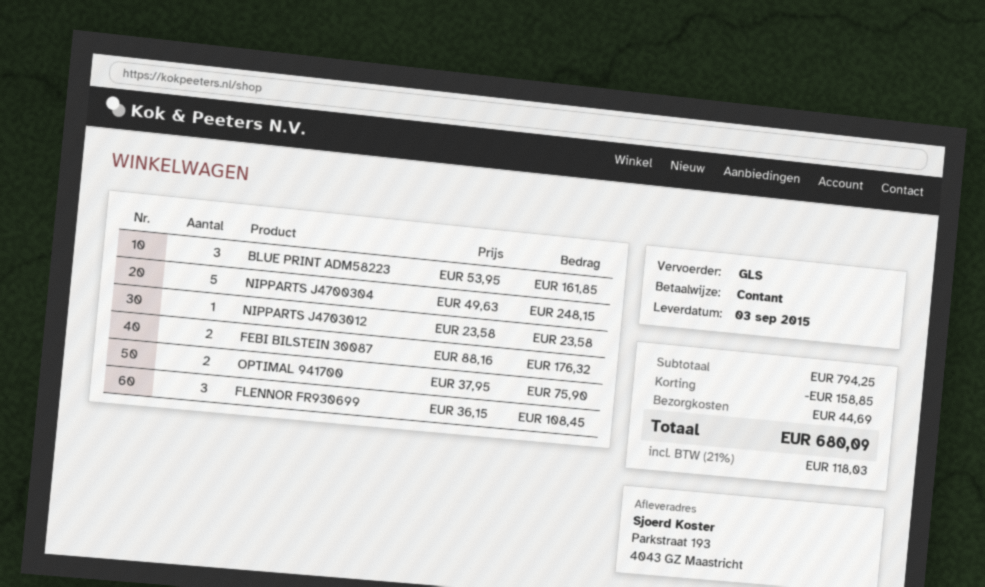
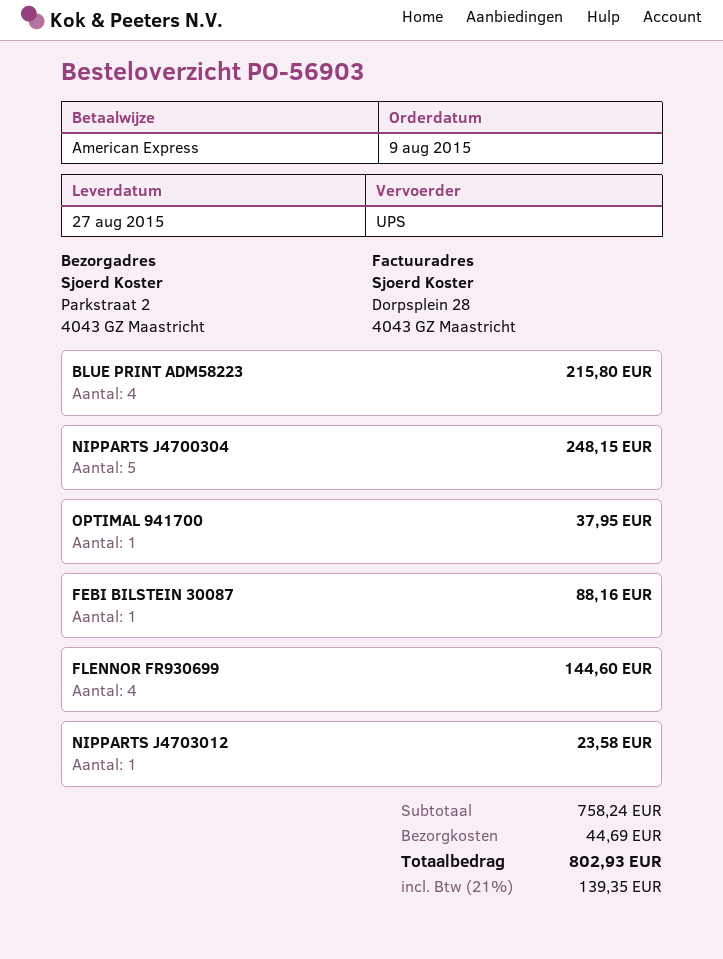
delivery date: 2015-09-03 -> 2015-08-27
payment method: cash -> American Express
shipping method: GLS -> UPS
ship to: Parkstraat 193, 4043 GZ Maastricht -> Parkstraat 2, 4043 GZ Maastricht
BLUE PRINT ADM58223: 3 for 161.85 -> 4 for 215.80
FEBI BILSTEIN 30087: 2 for 176.32 -> 1 for 88.16
OPTIMAL 941700: 2 for 75.90 -> 1 for 37.95
FLENNOR FR930699: 3 for 108.45 -> 4 for 144.60
subtotal: 794.25 -> 758.24
discount: 158.85 -> none
tax: 21% = 118.03 -> 21% = 139.35
total: 680.09 -> 802.93

